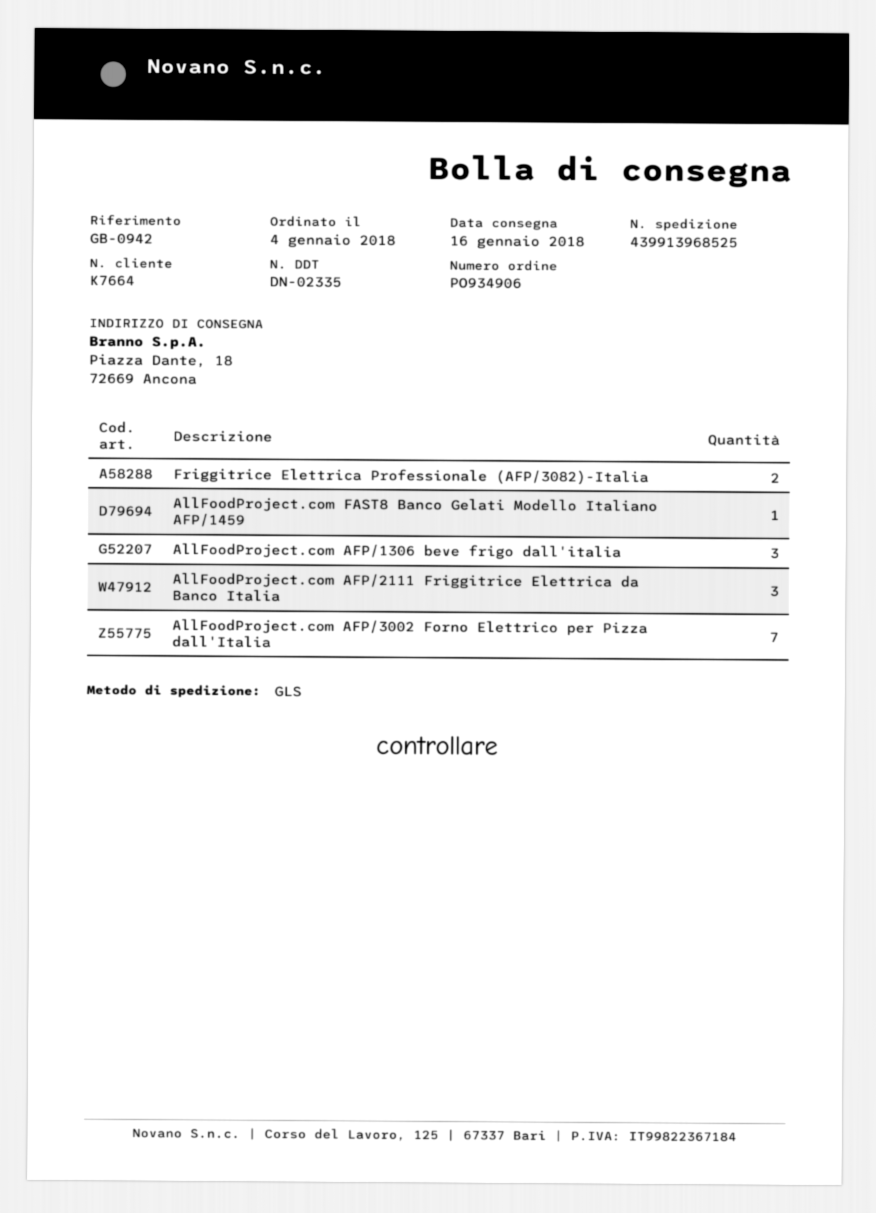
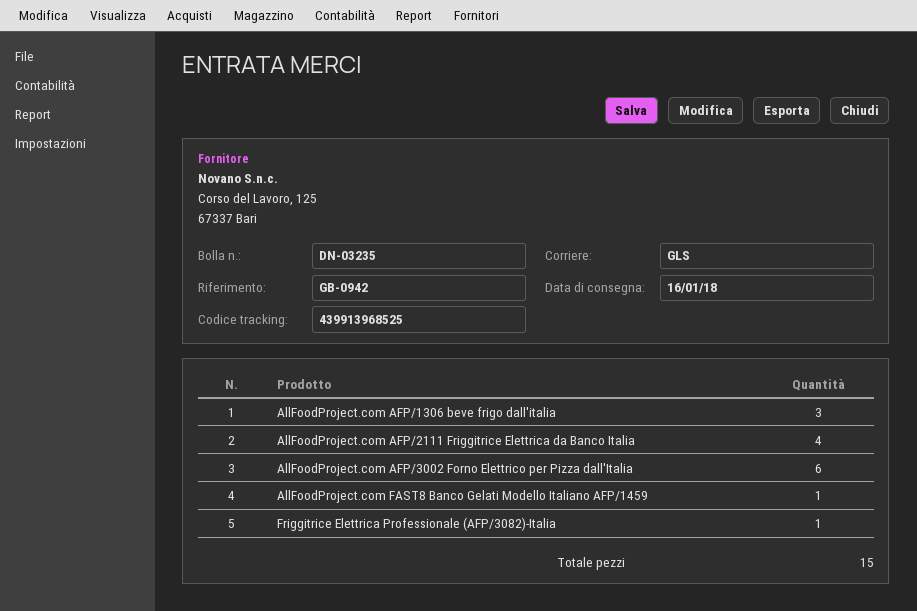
delivery note number: DN-02335 -> DN-03235
Friggitrice Elettrica Professionale (AFP/3082)-Italia: 2 -> 1
AllFoodProject.com AFP/2111 Friggitrice Elettrica da Banco Italia: 3 -> 4
AllFoodProject.com AFP/3002 Forno Elettrico per Pizza dall'Italia: 7 -> 6

